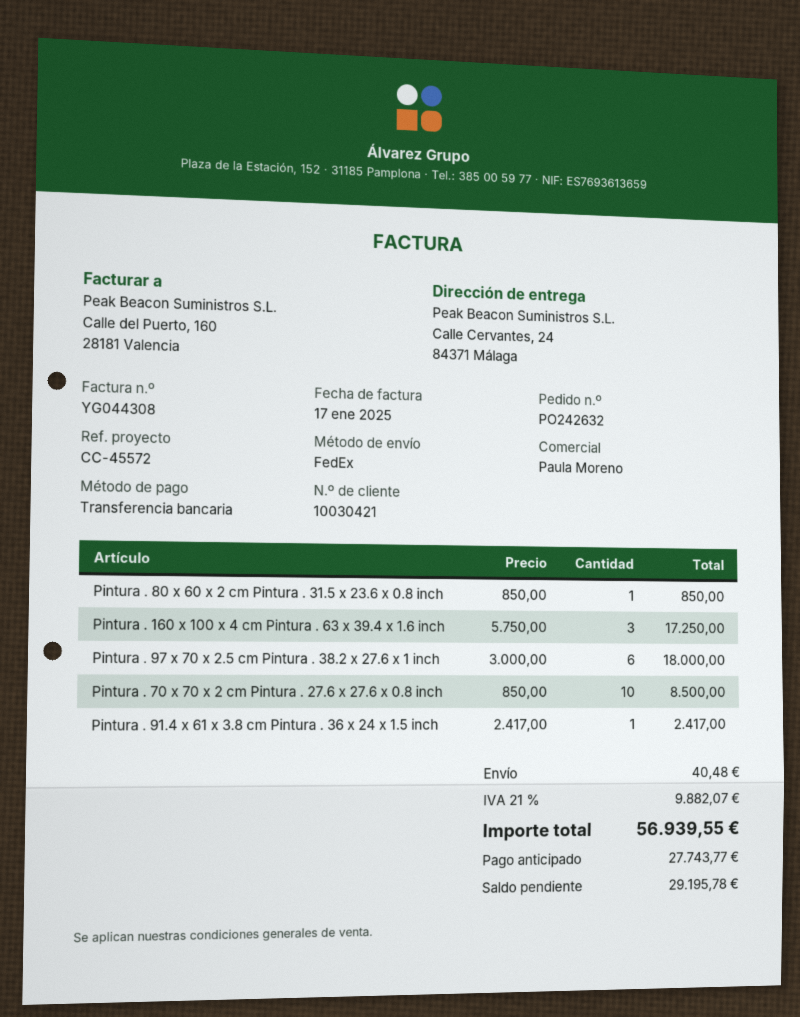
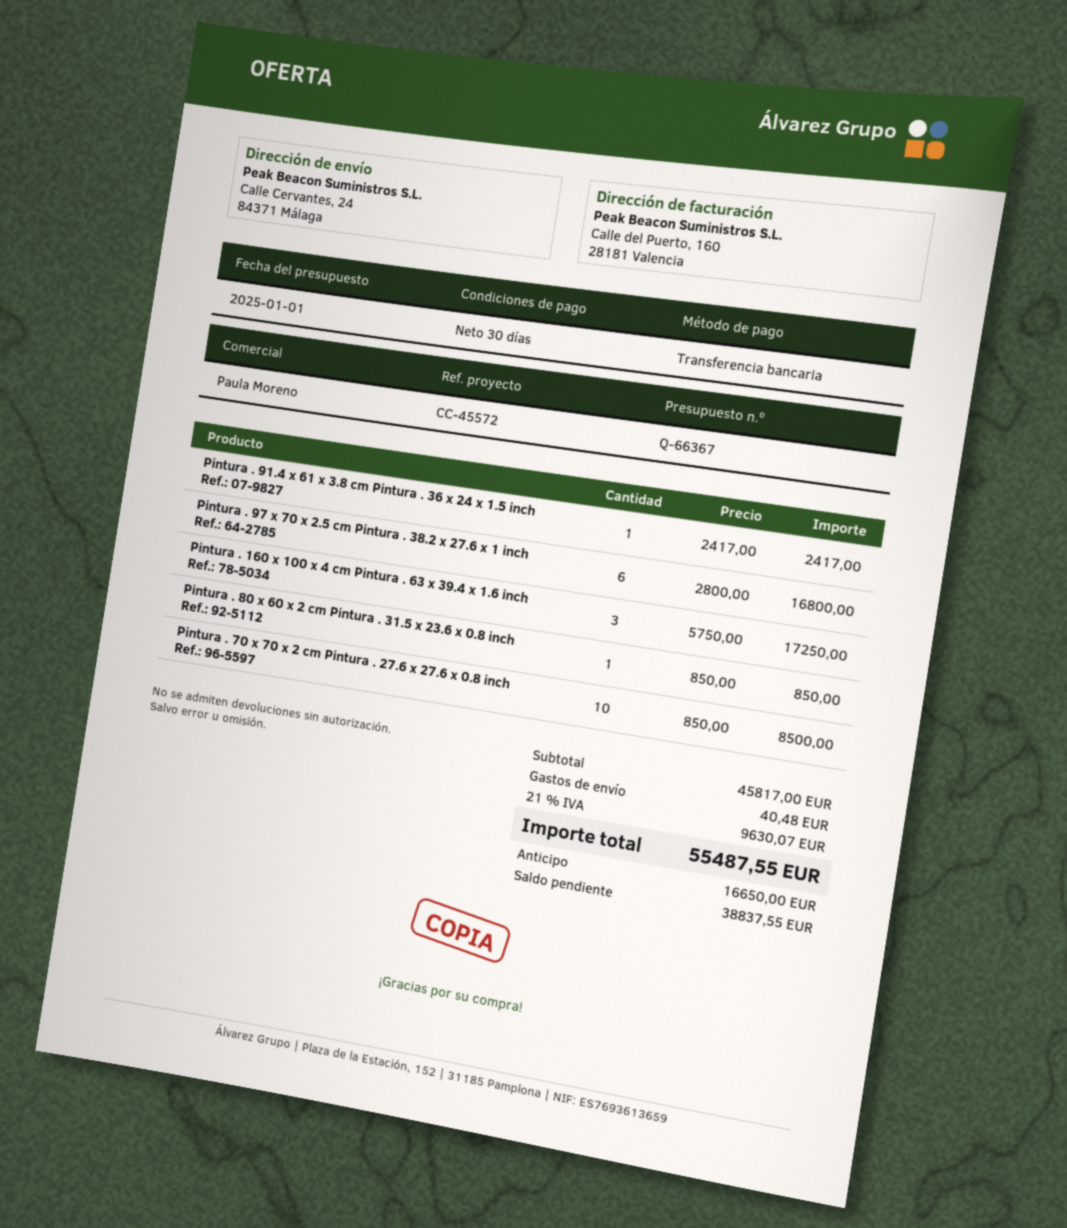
Pintura . 97 x 70 x 2.5 cm Pintura . 38.2 x 27.6 x 1 inch: 6 x 3000.00 = 18000.00 -> 6 x 2800.00 = 16800.00
tax: 21% = 9882.07 -> 21% = 9630.07
total: 56939.55 -> 55487.55
deposit: 27743.77 -> 16650.00
balance: 29195.78 -> 38837.55

